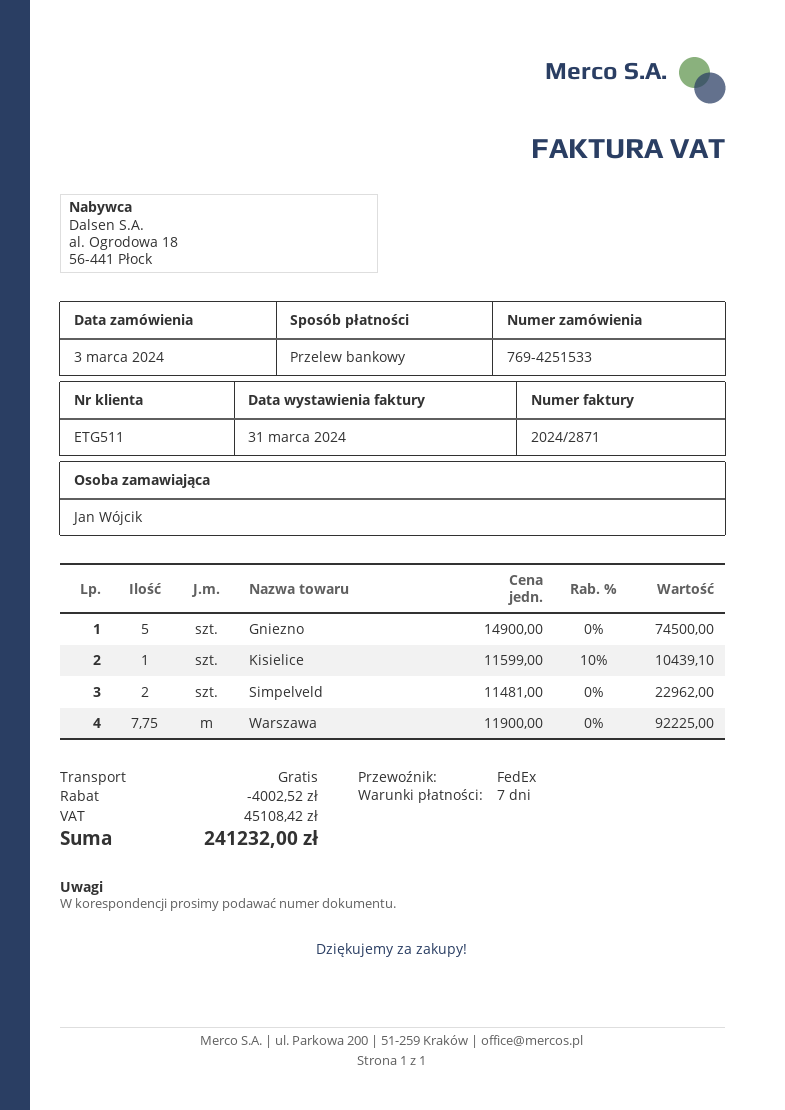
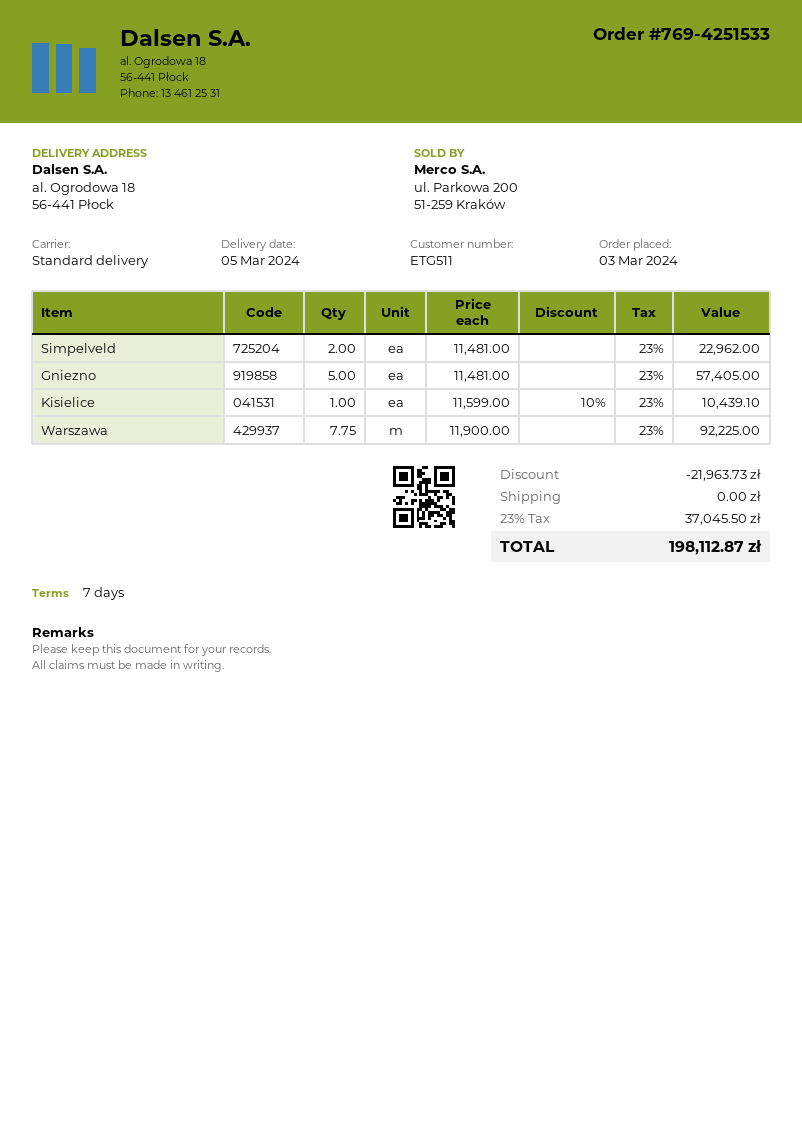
shipping method: FedEx -> standard
Gniezno: 5 x 14900.00 = 74500.00 -> 5 x 11481.00 = 57405.00
discount: 4002.52 -> 21963.73
tax: 45108.42 -> 37045.50
total: 241232.00 -> 198112.87

